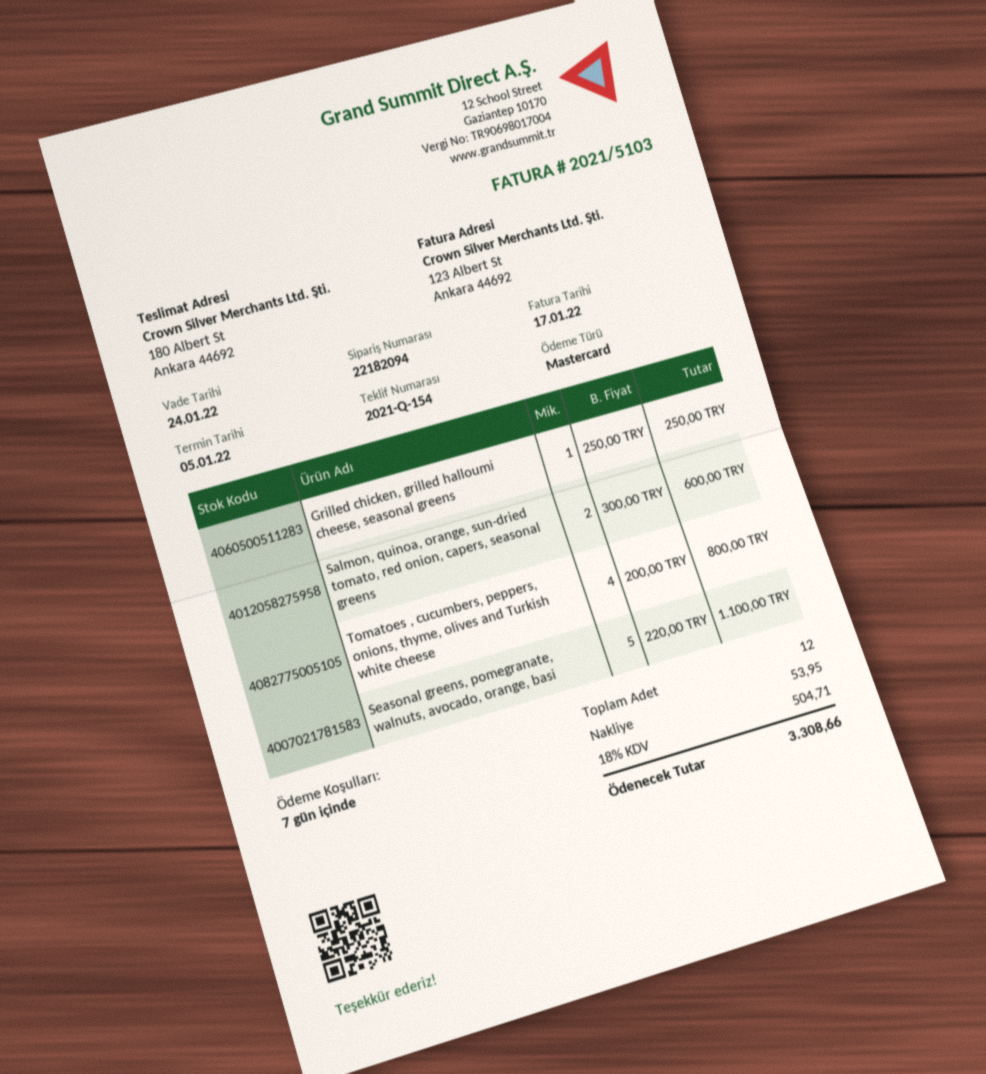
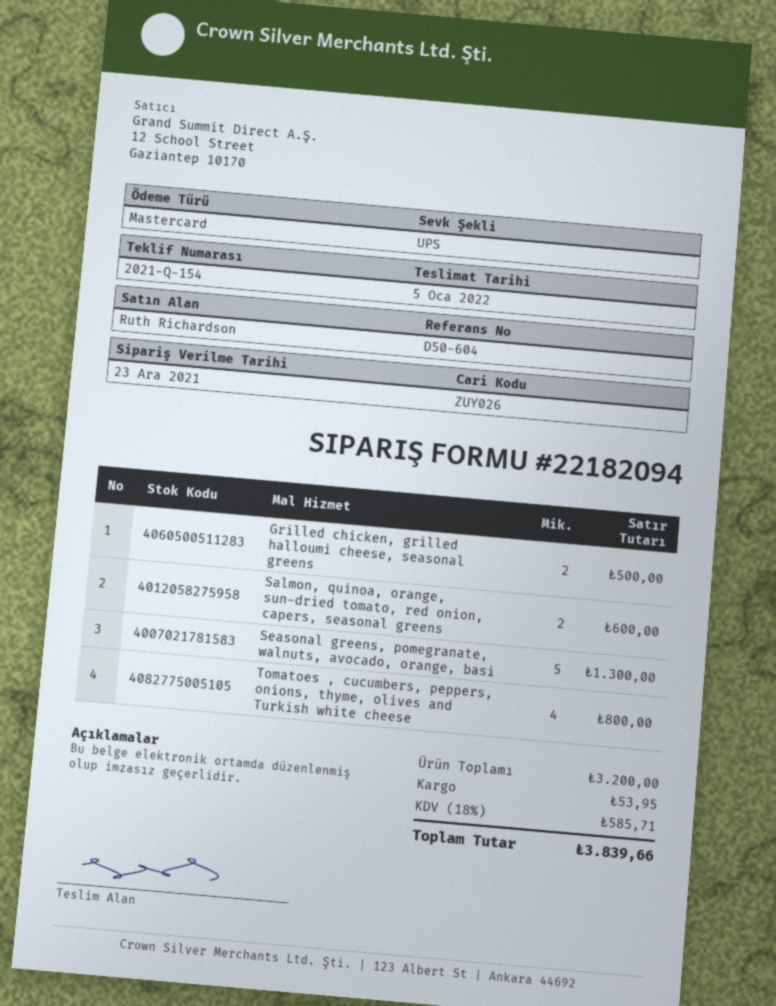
Grilled chicken, grilled halloumi cheese, seasonal greens: 1 for 250.00 -> 2 for 500.00
Seasonal greens, pomegranate, walnuts, avocado, orange, basi: 5 for 1100.00 -> 5 for 1300.00
tax: 18% = 504.71 -> 18% = 585.71
total: 3308.66 -> 3839.66

